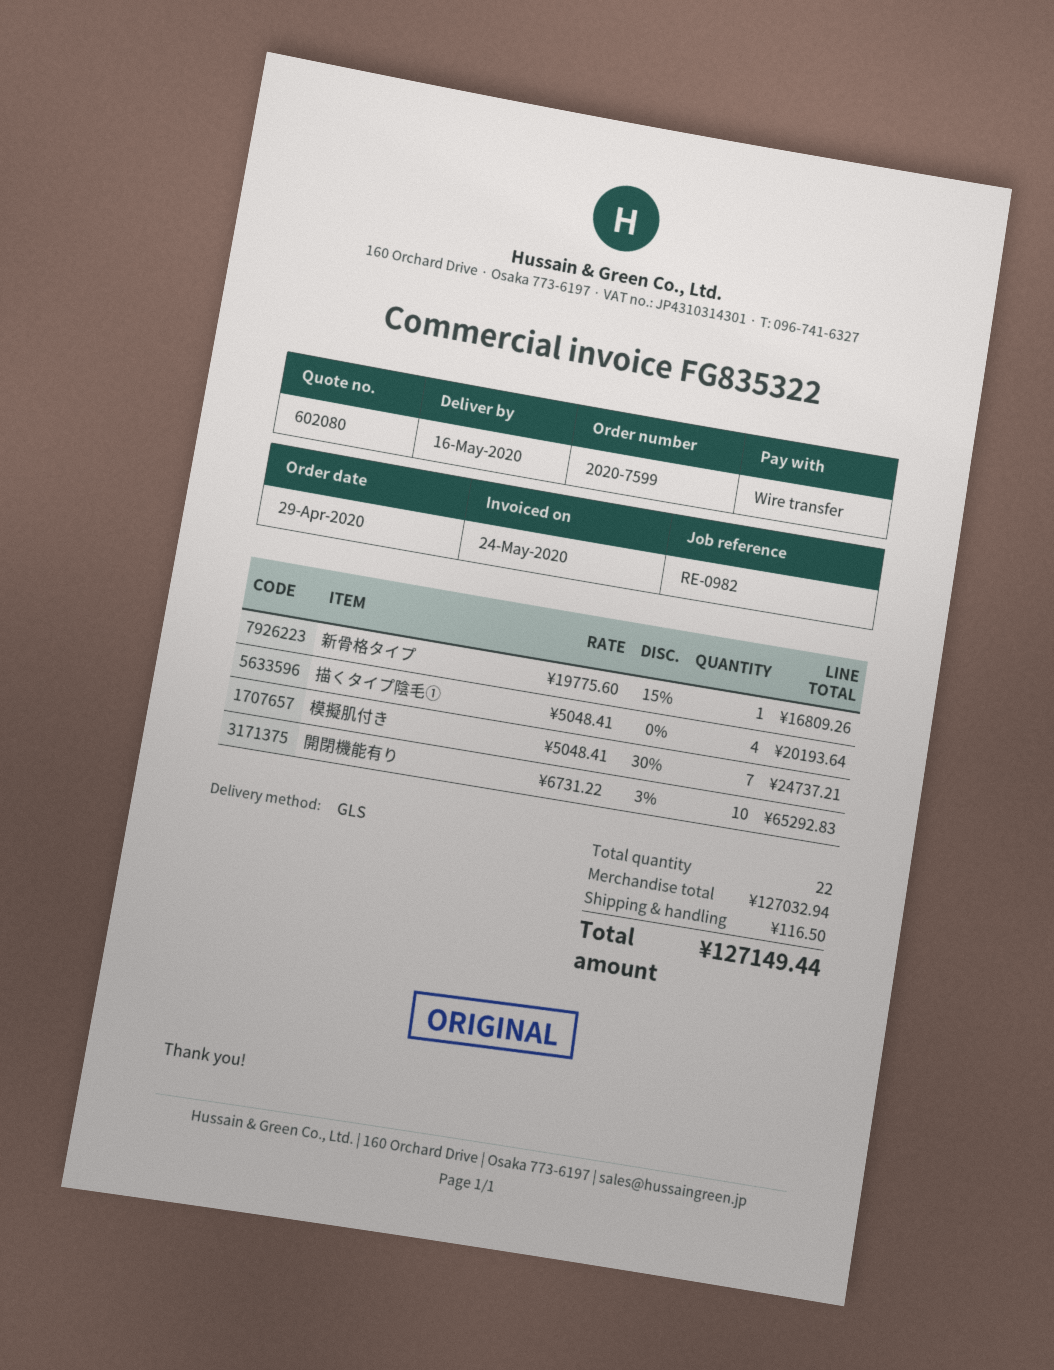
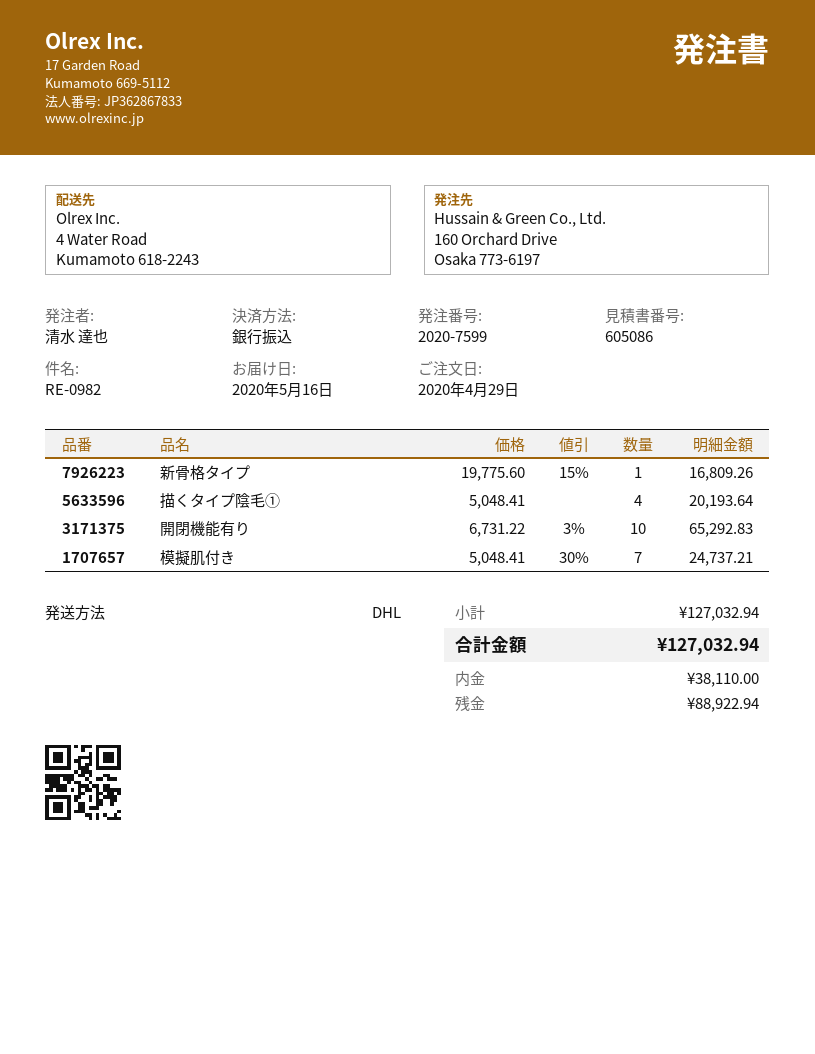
quote number: 602080 -> 605086
shipping method: GLS -> DHL
shipping: 116.50 -> none
total: 127149.44 -> 127032.94

